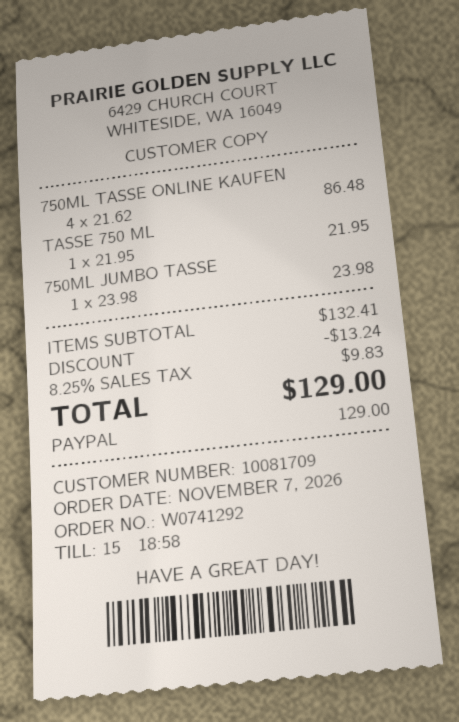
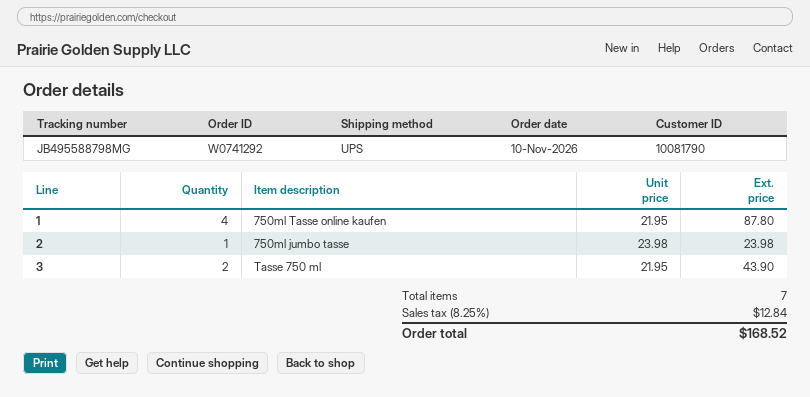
order date: 2026-11-07 -> 2026-11-10
customer number: 10081709 -> 10081790
750ML TASSE ONLINE KAUFEN: 4 x 21.62 = 86.48 -> 4 x 21.95 = 87.80
TASSE 750 ML: 1 x 21.95 = 21.95 -> 2 x 21.95 = 43.90
discount: 13.24 -> none
tax: 8.25% = 9.83 -> 8.25% = 12.84
total: 129.00 -> 168.52

